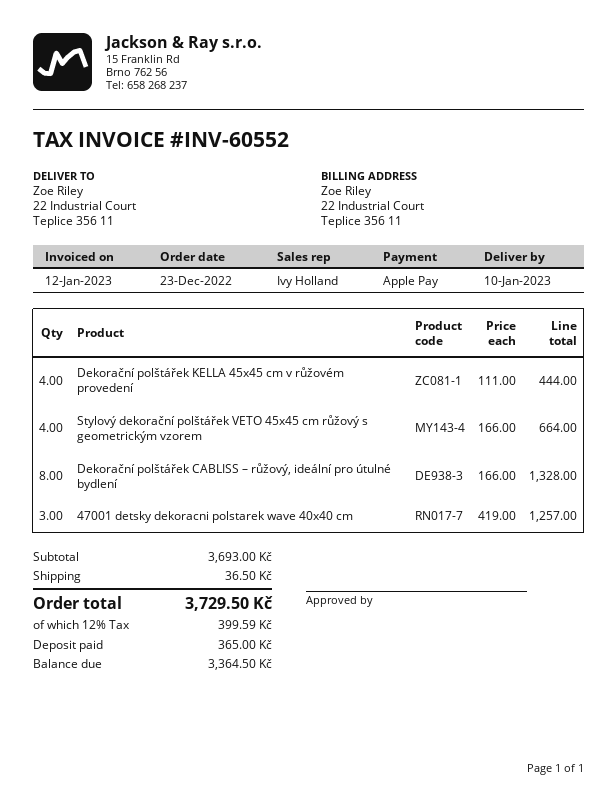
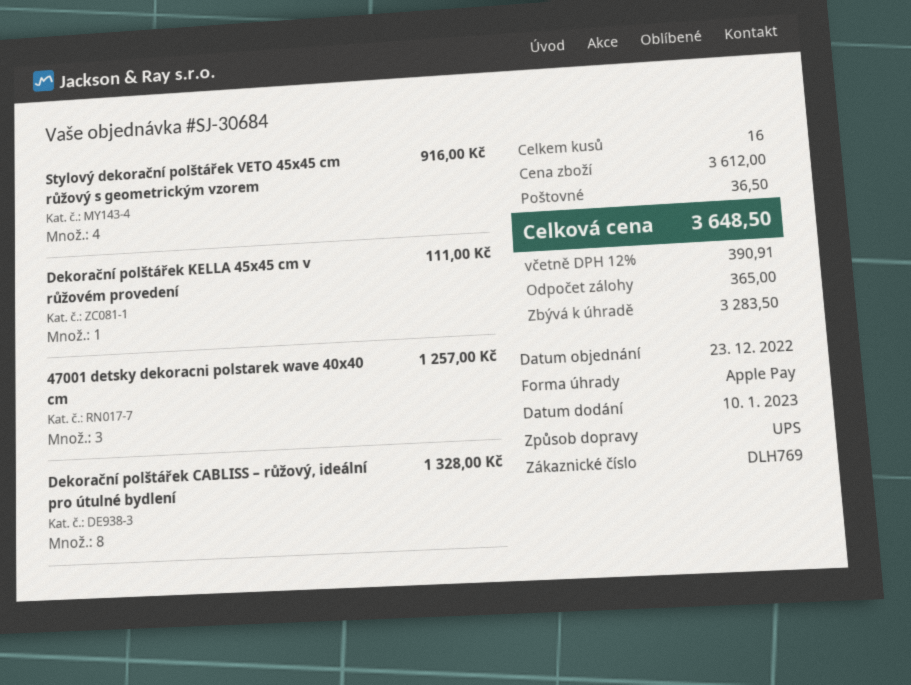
Dekorační polštářek KELLA 45x45 cm v růžovém provedení: 4 for 444.00 -> 1 for 111.00
Stylový dekorační polštářek VETO 45x45 cm růžový s geometrickým vzorem: 4 for 664.00 -> 4 for 916.00
subtotal: 3693.00 -> 3612.00
tax: 12% = 399.59 -> 12% = 390.91
total: 3729.50 -> 3648.50
balance: 3364.50 -> 3283.50

